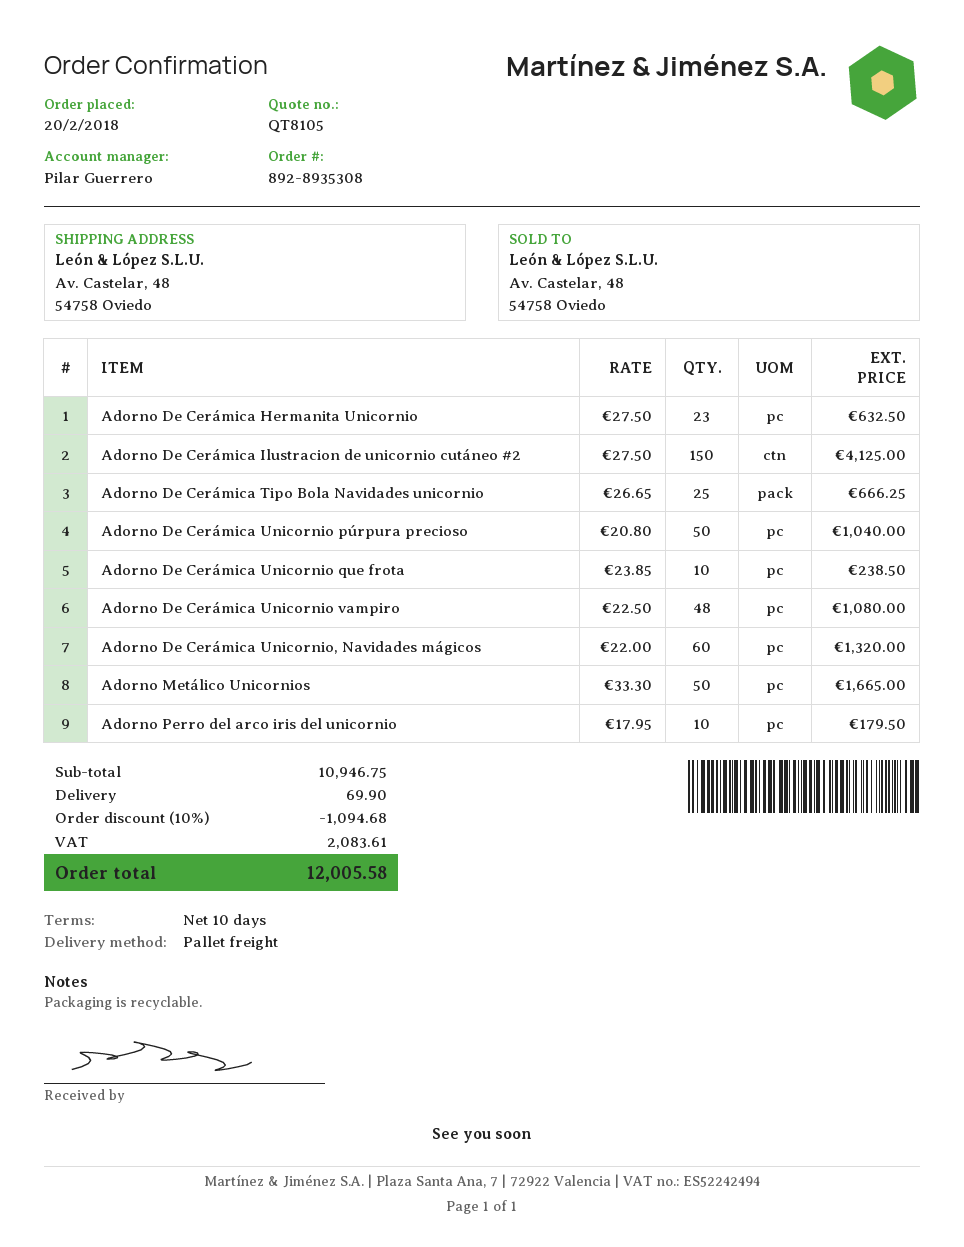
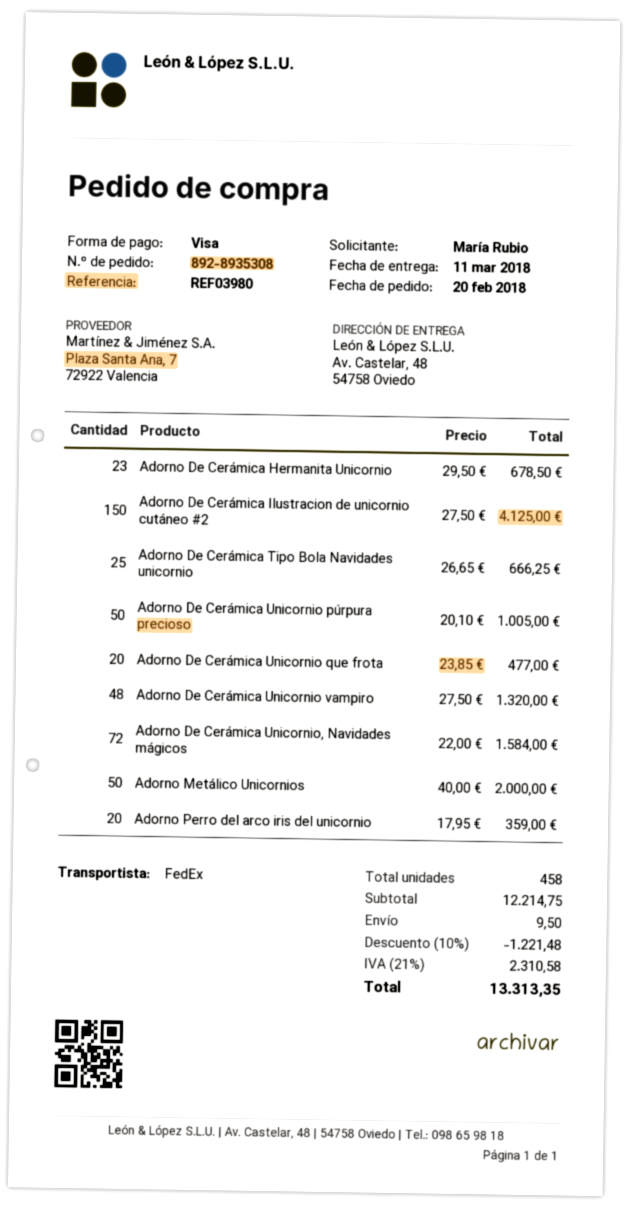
shipping method: pallet freight -> FedEx
Adorno De Cerámica Hermanita Unicornio: 23 x 27.50 = 632.50 -> 23 x 29.50 = 678.50
Adorno De Cerámica Unicornio púrpura precioso: 50 x 20.80 = 1040.00 -> 50 x 20.10 = 1005.00
Adorno De Cerámica Unicornio que frota: 10 x 23.85 = 238.50 -> 20 x 23.85 = 477.00
Adorno De Cerámica Unicornio vampiro: 48 x 22.50 = 1080.00 -> 48 x 27.50 = 1320.00
Adorno De Cerámica Unicornio, Navidades mágicos: 60 x 22.00 = 1320.00 -> 72 x 22.00 = 1584.00
Adorno Metálico Unicornios: 50 x 33.30 = 1665.00 -> 50 x 40.00 = 2000.00
Adorno Perro del arco iris del unicornio: 10 x 17.95 = 179.50 -> 20 x 17.95 = 359.00
subtotal: 10946.75 -> 12214.75
discount: 10% = 1094.68 -> 10% = 1221.48
shipping: 69.90 -> 9.50
tax: 2083.61 -> 2310.58
total: 12005.58 -> 13313.35

